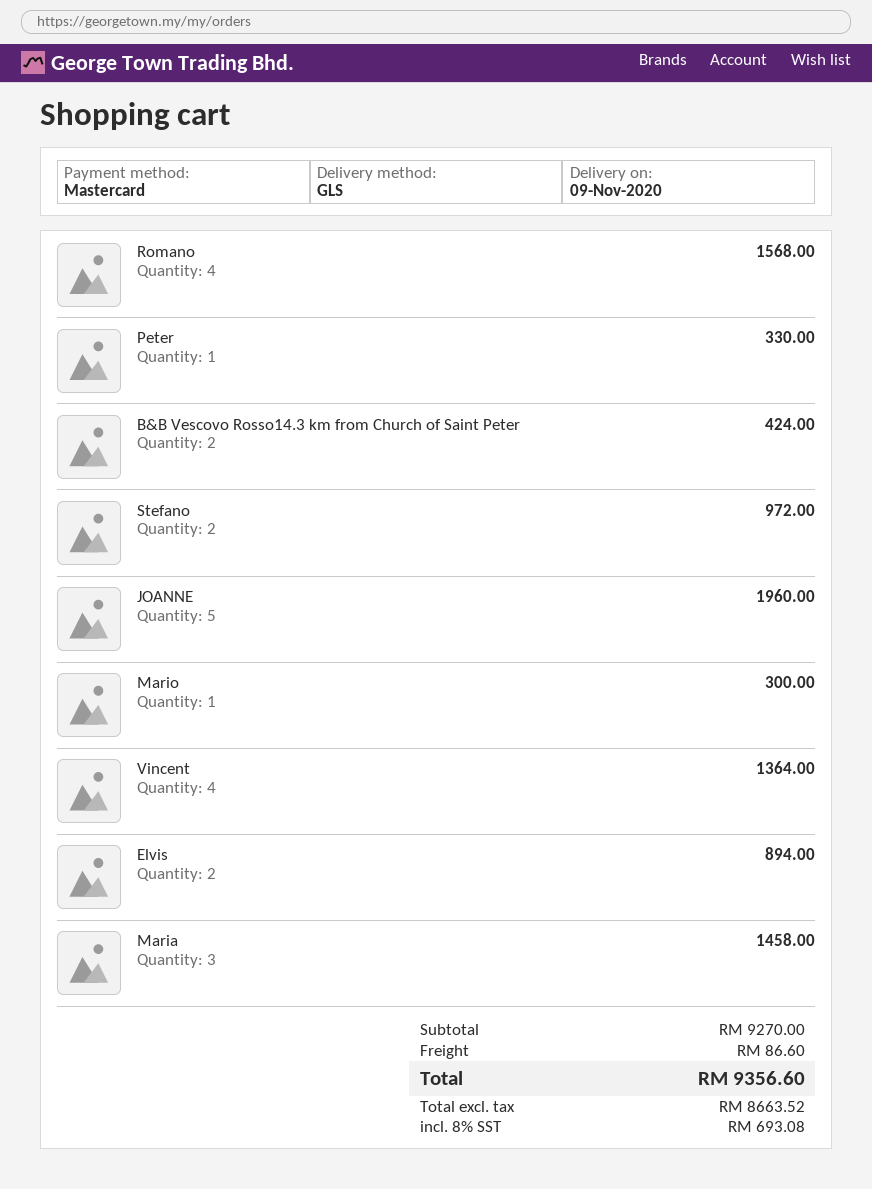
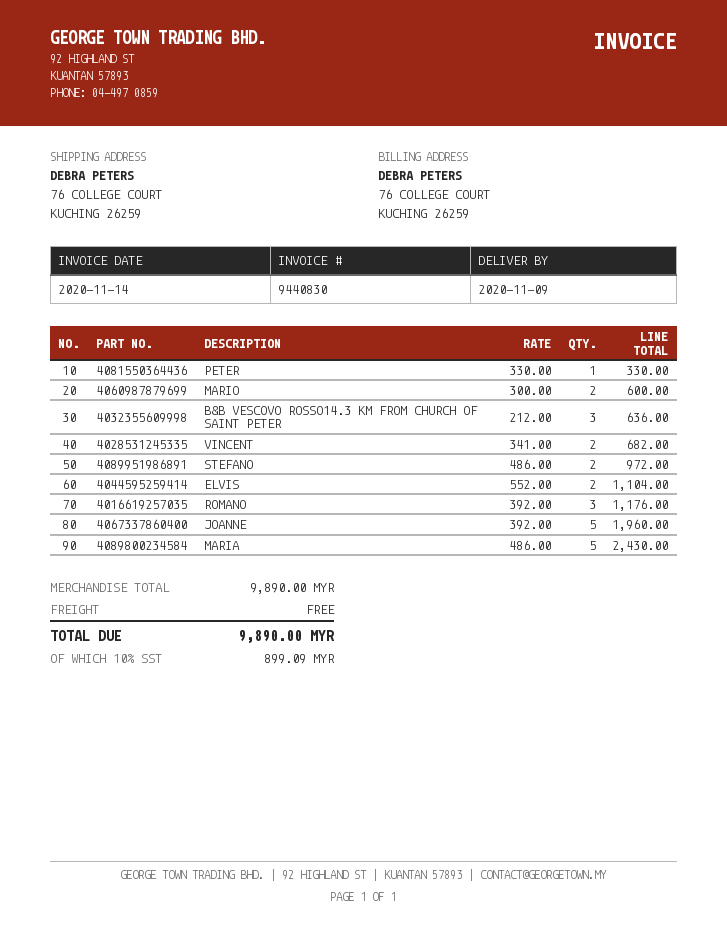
Romano: 4 for 1568.00 -> 3 for 1176.00
B&B Vescovo Rosso14.3 km from Church of Saint Peter: 2 for 424.00 -> 3 for 636.00
Mario: 1 for 300.00 -> 2 for 600.00
Vincent: 4 for 1364.00 -> 2 for 682.00
Elvis: 2 for 894.00 -> 2 for 1104.00
Maria: 3 for 1458.00 -> 5 for 2430.00
subtotal: 9270.00 -> 9890.00
shipping: 86.60 -> 0.00
tax: 8% = 693.08 -> 10% = 899.09
total: 9356.60 -> 9890.00

